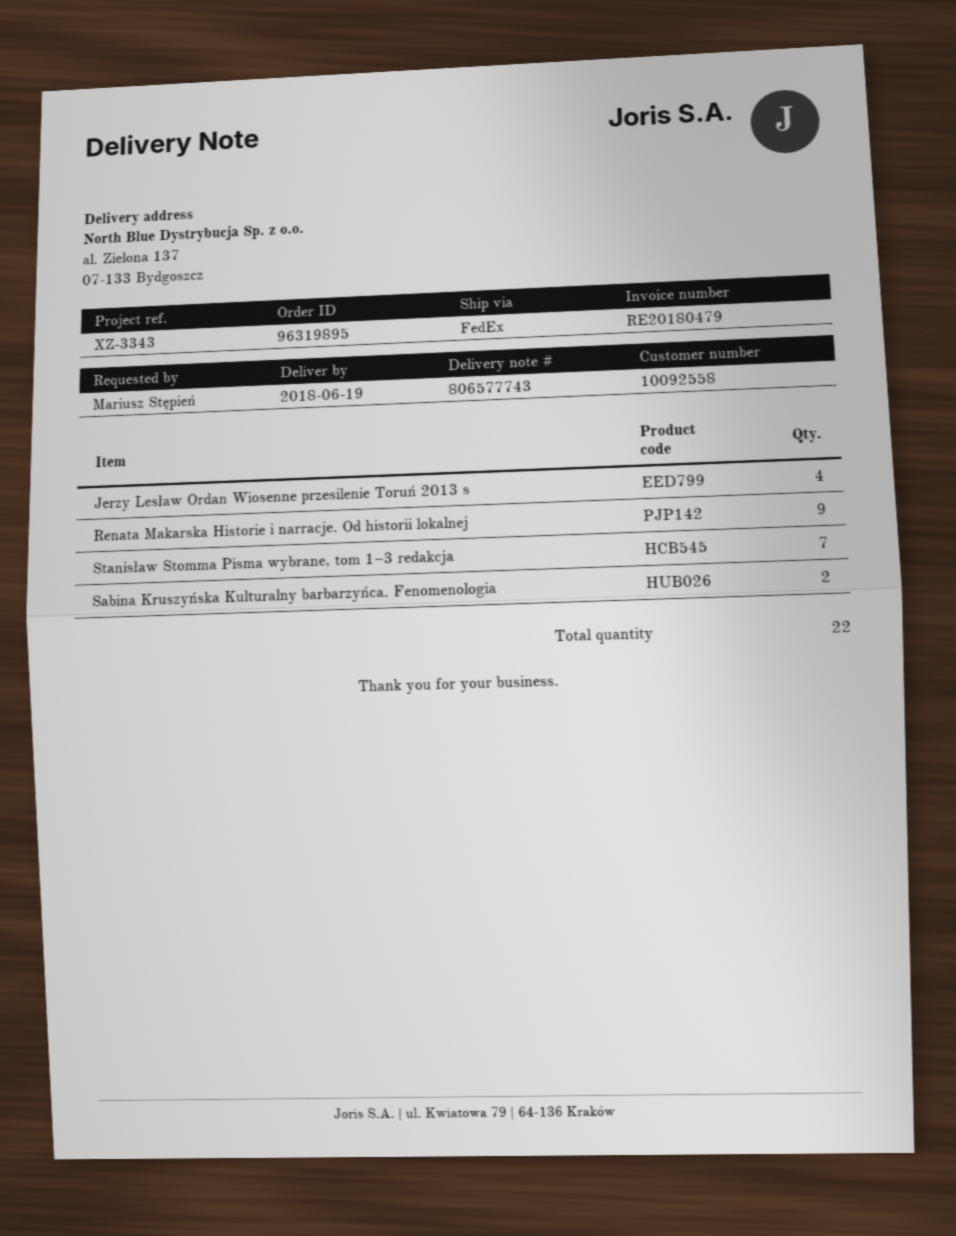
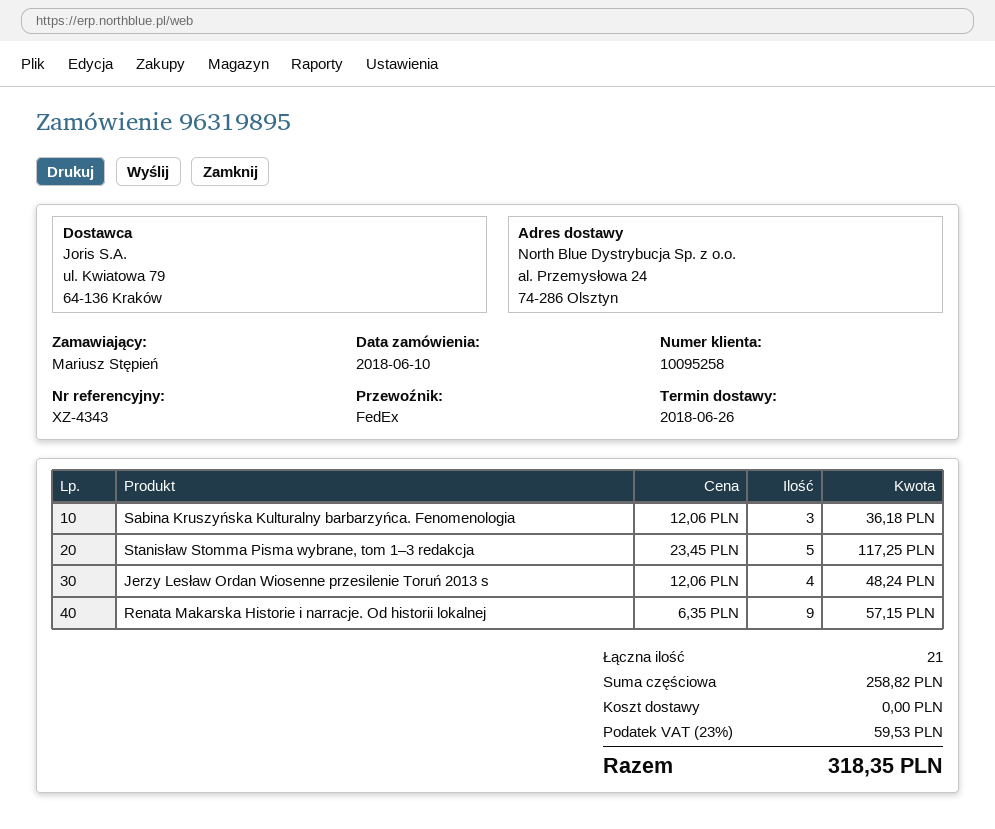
delivery date: 2018-06-19 -> 2018-06-26
customer number: 10092558 -> 10095258
reference: XZ-3343 -> XZ-4343
ship to: al. Zielona 137, 07-133 Bydgoszcz -> al. Przemysłowa 24, 74-286 Olsztyn
Stanisław Stomma Pisma wybrane, tom 1–3 redakcja: 7 -> 5
Sabina Kruszyńska Kulturalny barbarzyńca. Fenomenologia: 2 -> 3
total quantity: 22 -> 21

